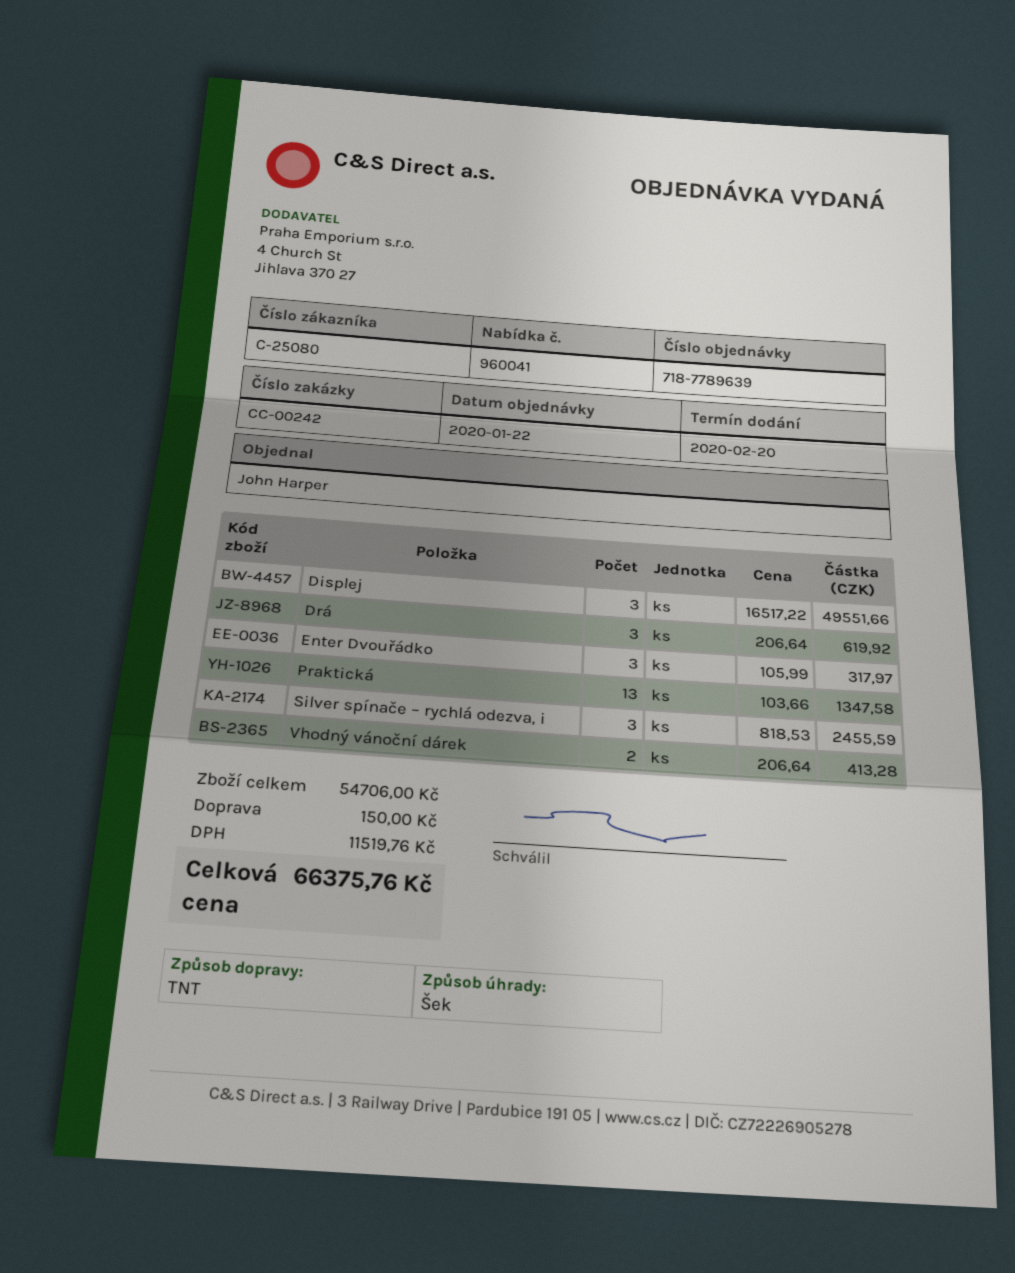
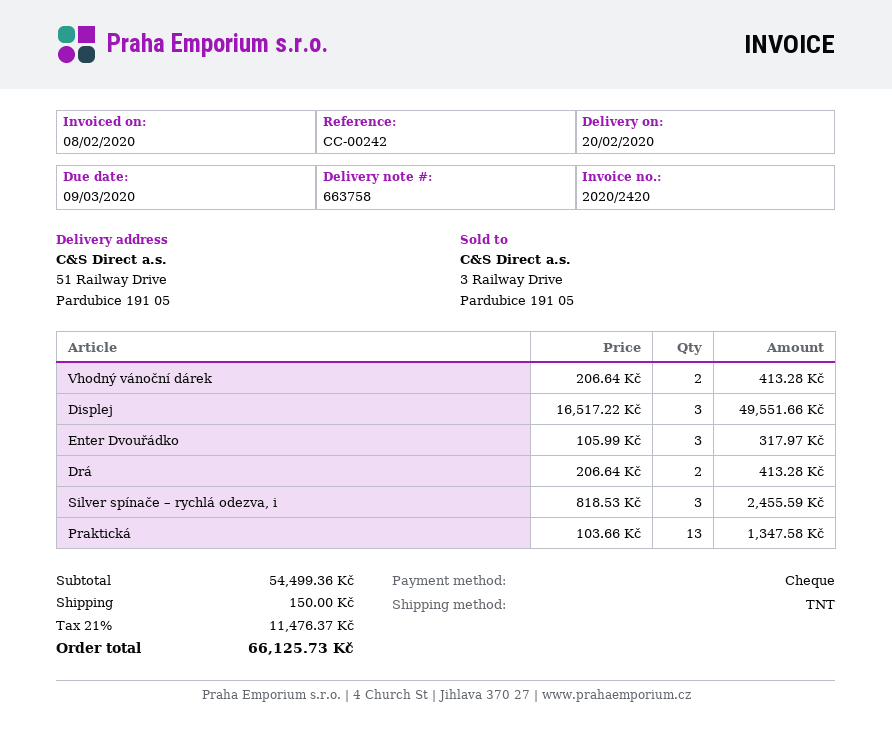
Drá: 3 x 206.64 = 619.92 -> 2 x 206.64 = 413.28
subtotal: 54706.00 -> 54499.36
tax: 11519.76 -> 11476.37
total: 66375.76 -> 66125.73

